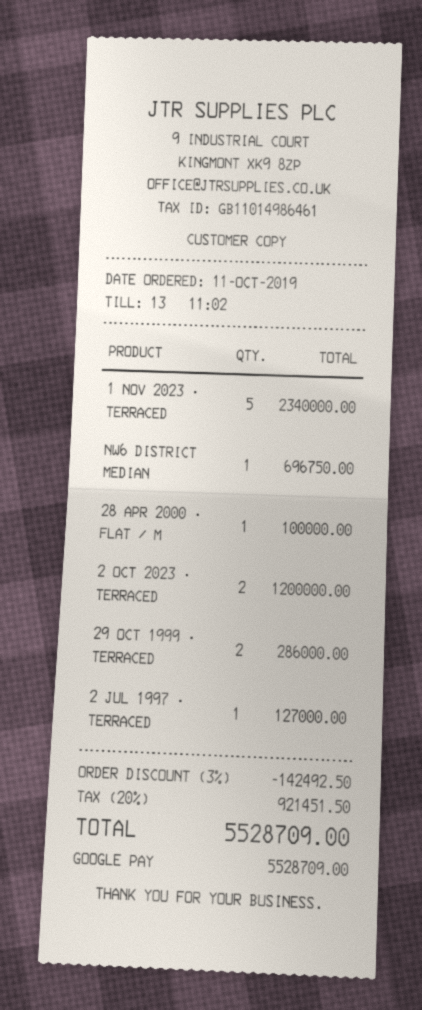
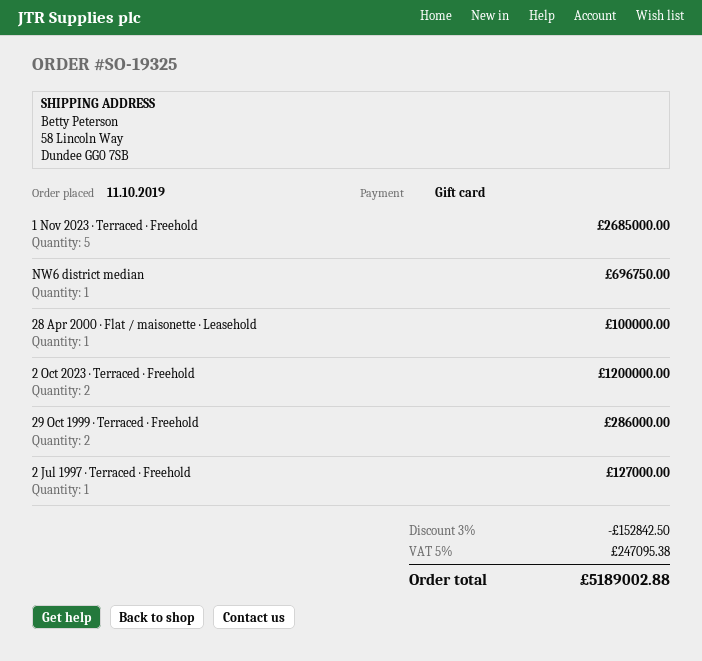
payment method: Google Pay -> gift card
1 NOV 2023 · TERRACED: 5 for 2340000.00 -> 5 for 2685000.00
discount: 3% = 142492.50 -> 3% = 152842.50
tax: 20% = 921451.50 -> 5% = 247095.38
total: 5528709.00 -> 5189002.88

